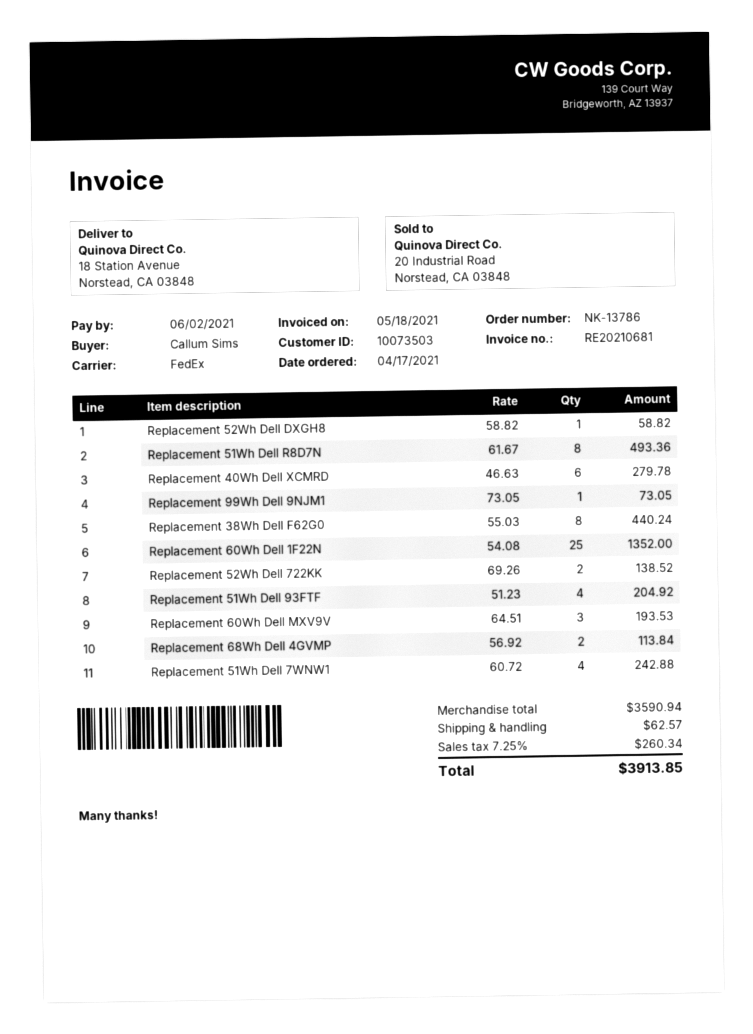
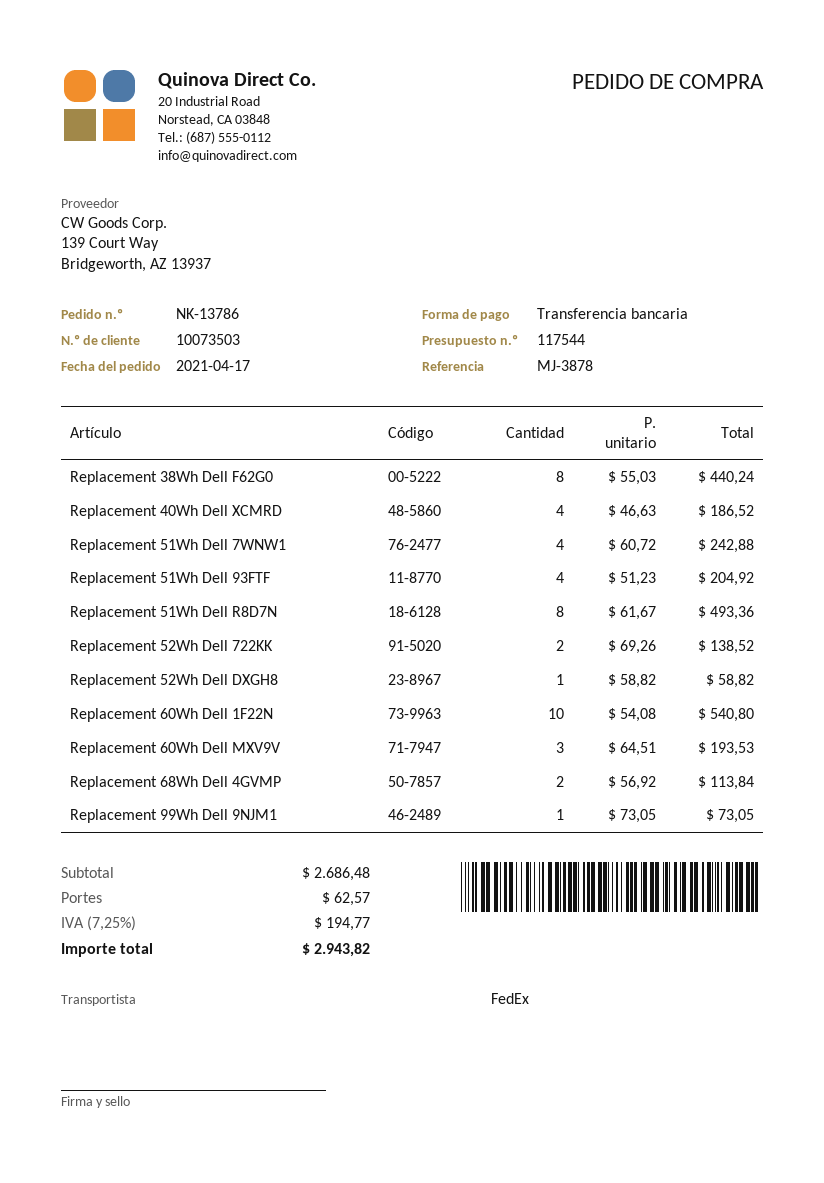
Replacement 40Wh Dell XCMRD: 6 x 46.63 = 279.78 -> 4 x 46.63 = 186.52
Replacement 60Wh Dell 1F22N: 25 x 54.08 = 1352.00 -> 10 x 54.08 = 540.80
subtotal: 3590.94 -> 2686.48
tax: 7.25% = 260.34 -> 7.25% = 194.77
total: 3913.85 -> 2943.82

